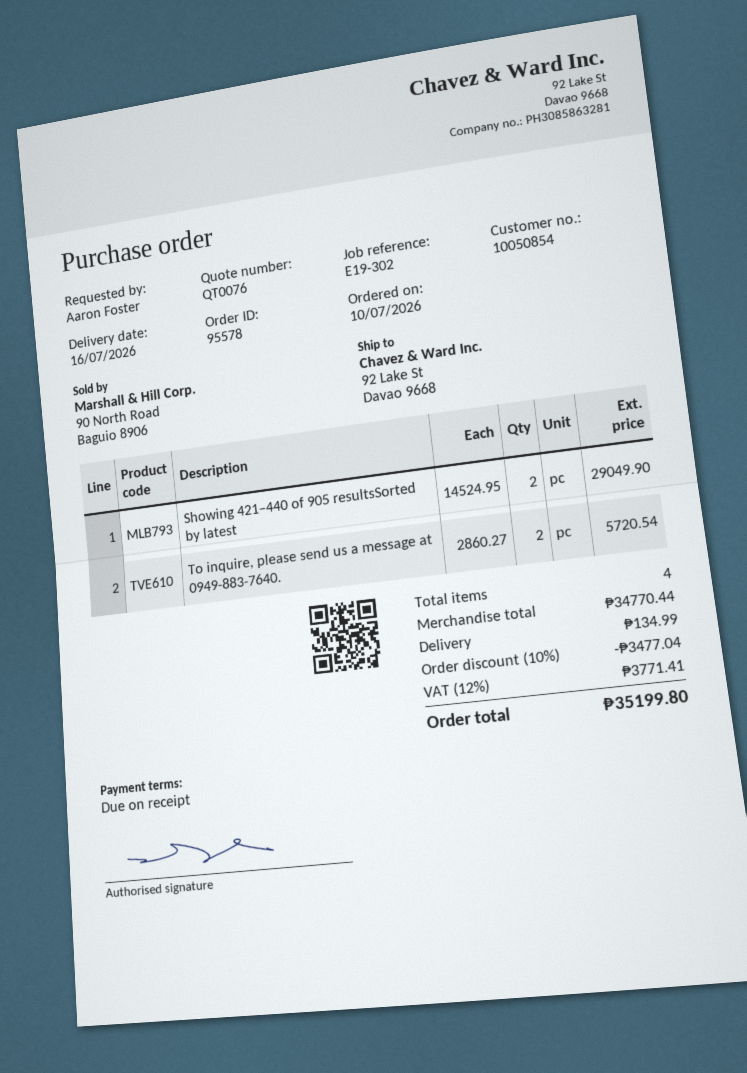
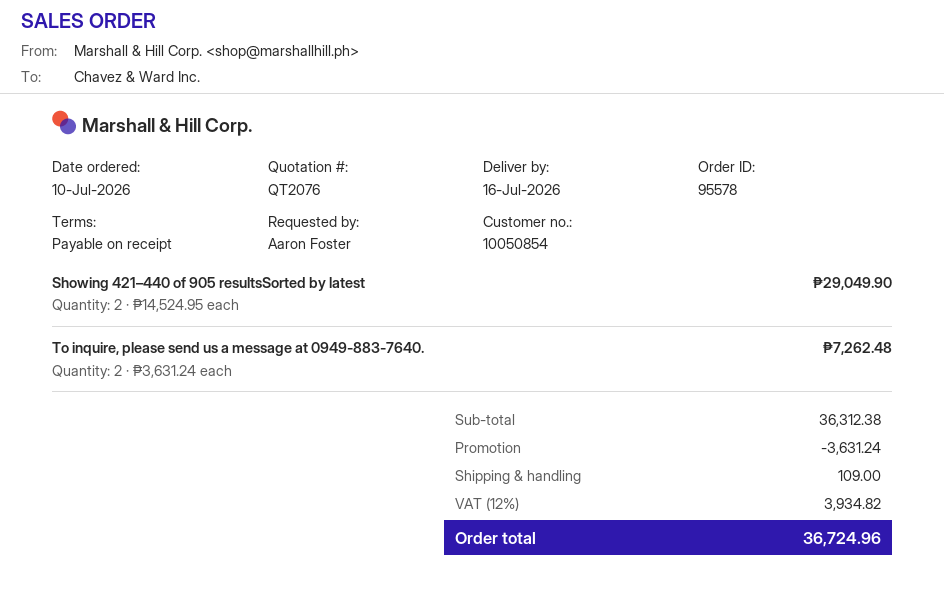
quote number: QT0076 -> QT2076
To inquire, please send us a message at 0949-883-7640.: 2 x 2860.27 = 5720.54 -> 2 x 3631.24 = 7262.48
subtotal: 34770.44 -> 36312.38
discount: 3477.04 -> 3631.24
shipping: 134.99 -> 109.00
tax: 12% = 3771.41 -> 12% = 3934.82
total: 35199.80 -> 36724.96

